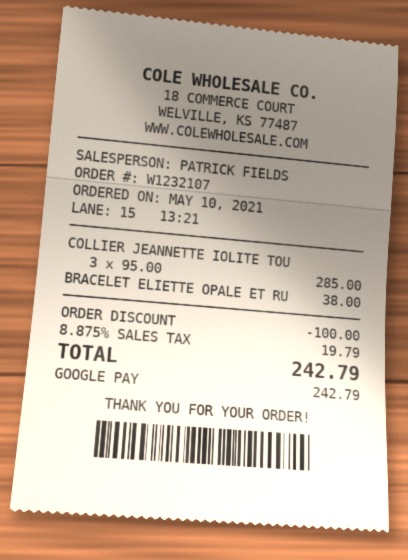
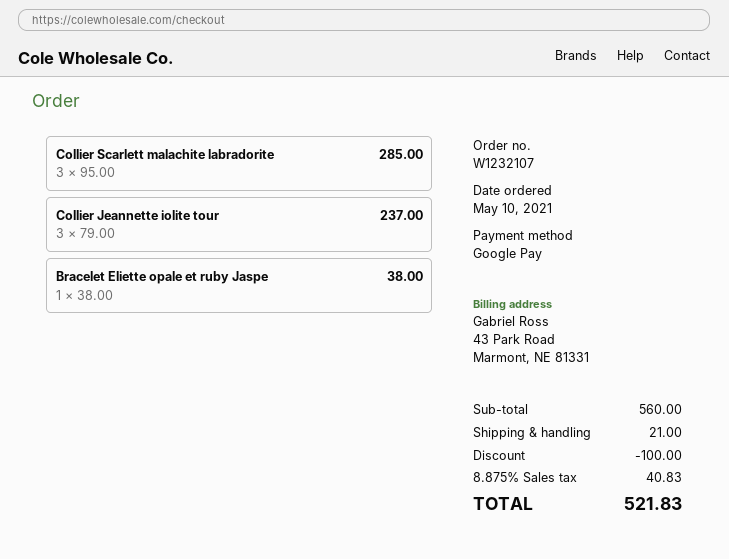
COLLIER JEANNETTE IOLITE TOU: 3 x 95.00 = 285.00 -> 3 x 79.00 = 237.00
Collier Scarlett malachite labradorite: none -> 3 x 95.00 = 285.00
shipping: none -> 21.00
tax: 8.875% = 19.79 -> 8.875% = 40.83
total: 242.79 -> 521.83

